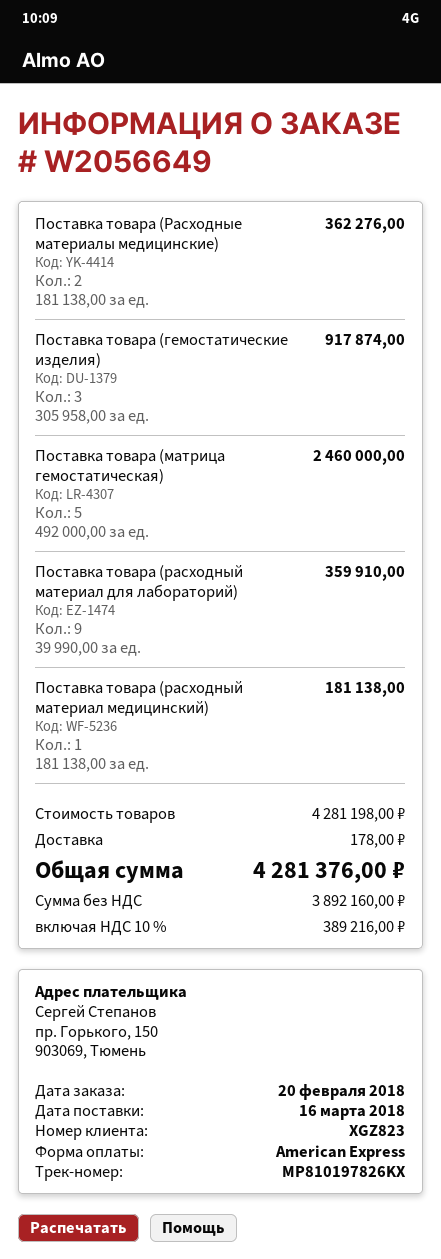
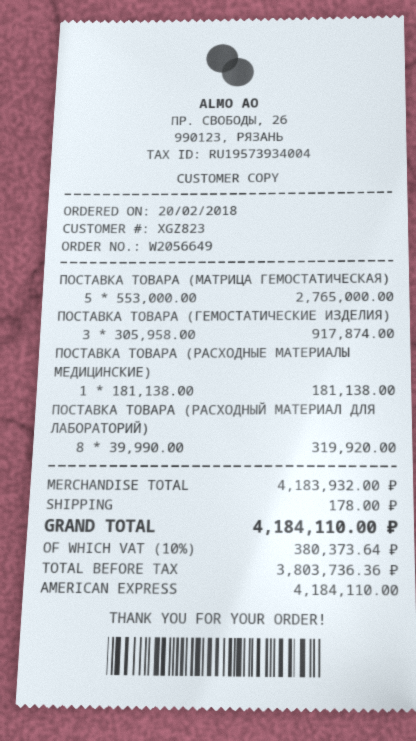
Поставка товара (Расходные материалы медицинские): 2 x 181138.00 = 362276.00 -> 1 x 181138.00 = 181138.00
Поставка товара (матрица гемостатическая): 5 x 492000.00 = 2460000.00 -> 5 x 553000.00 = 2765000.00
Поставка товара (расходный материал для лабораторий): 9 x 39990.00 = 359910.00 -> 8 x 39990.00 = 319920.00
Поставка товара (расходный материал медицинский): 1 x 181138.00 = 181138.00 -> none
subtotal: 4281198.00 -> 4183932.00
net: 3892160.00 -> 3803736.36
tax: 10% = 389216.00 -> 10% = 380373.64
total: 4281376.00 -> 4184110.00

